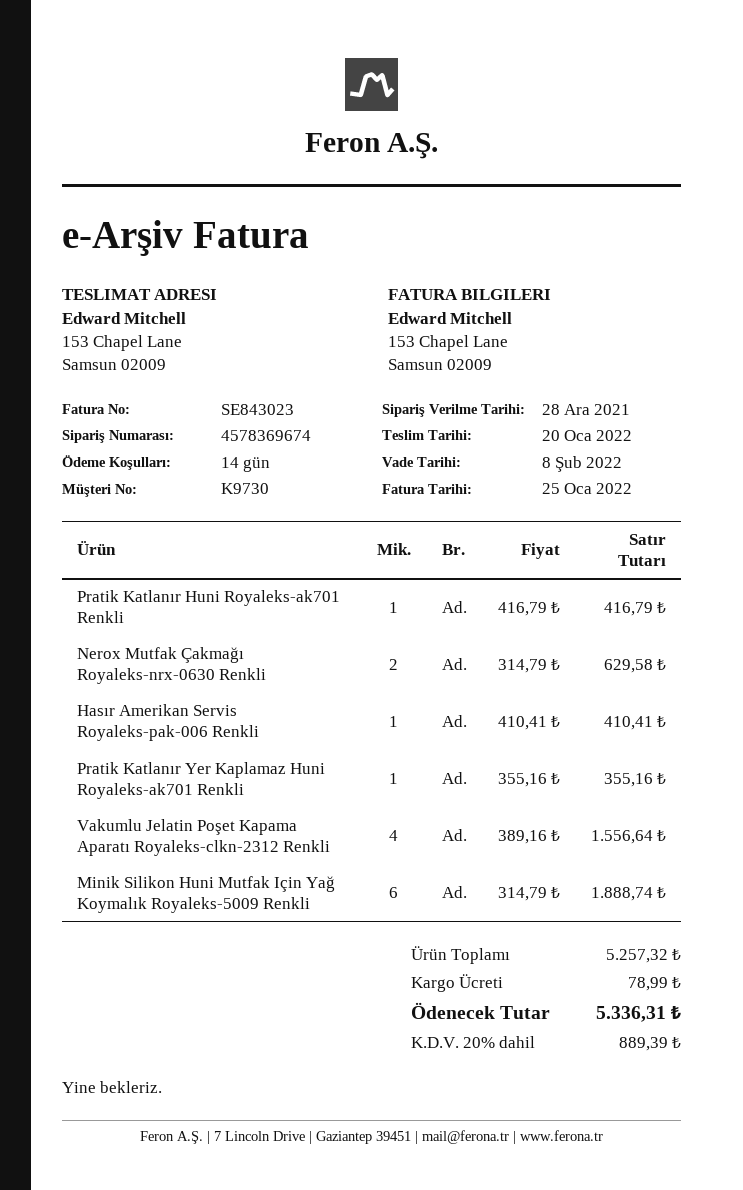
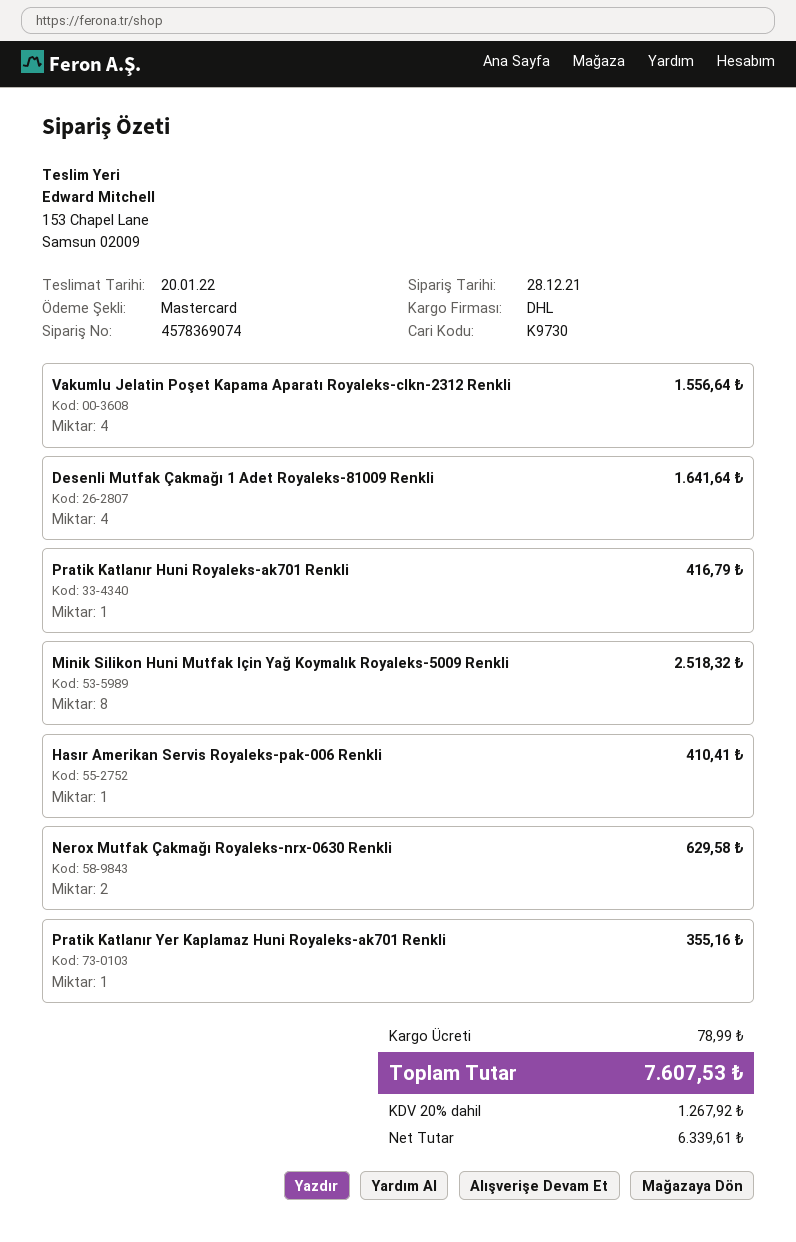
order number: 4578369674 -> 4578369074
Minik Silikon Huni Mutfak Için Yağ Koymalık Royaleks-5009 Renkli: 6 for 1888.74 -> 8 for 2518.32
Desenli Mutfak Çakmağı 1 Adet Royaleks-81009 Renkli: none -> 4 for 1641.64
tax: 20% = 889.39 -> 20% = 1267.92
total: 5336.31 -> 7607.53

